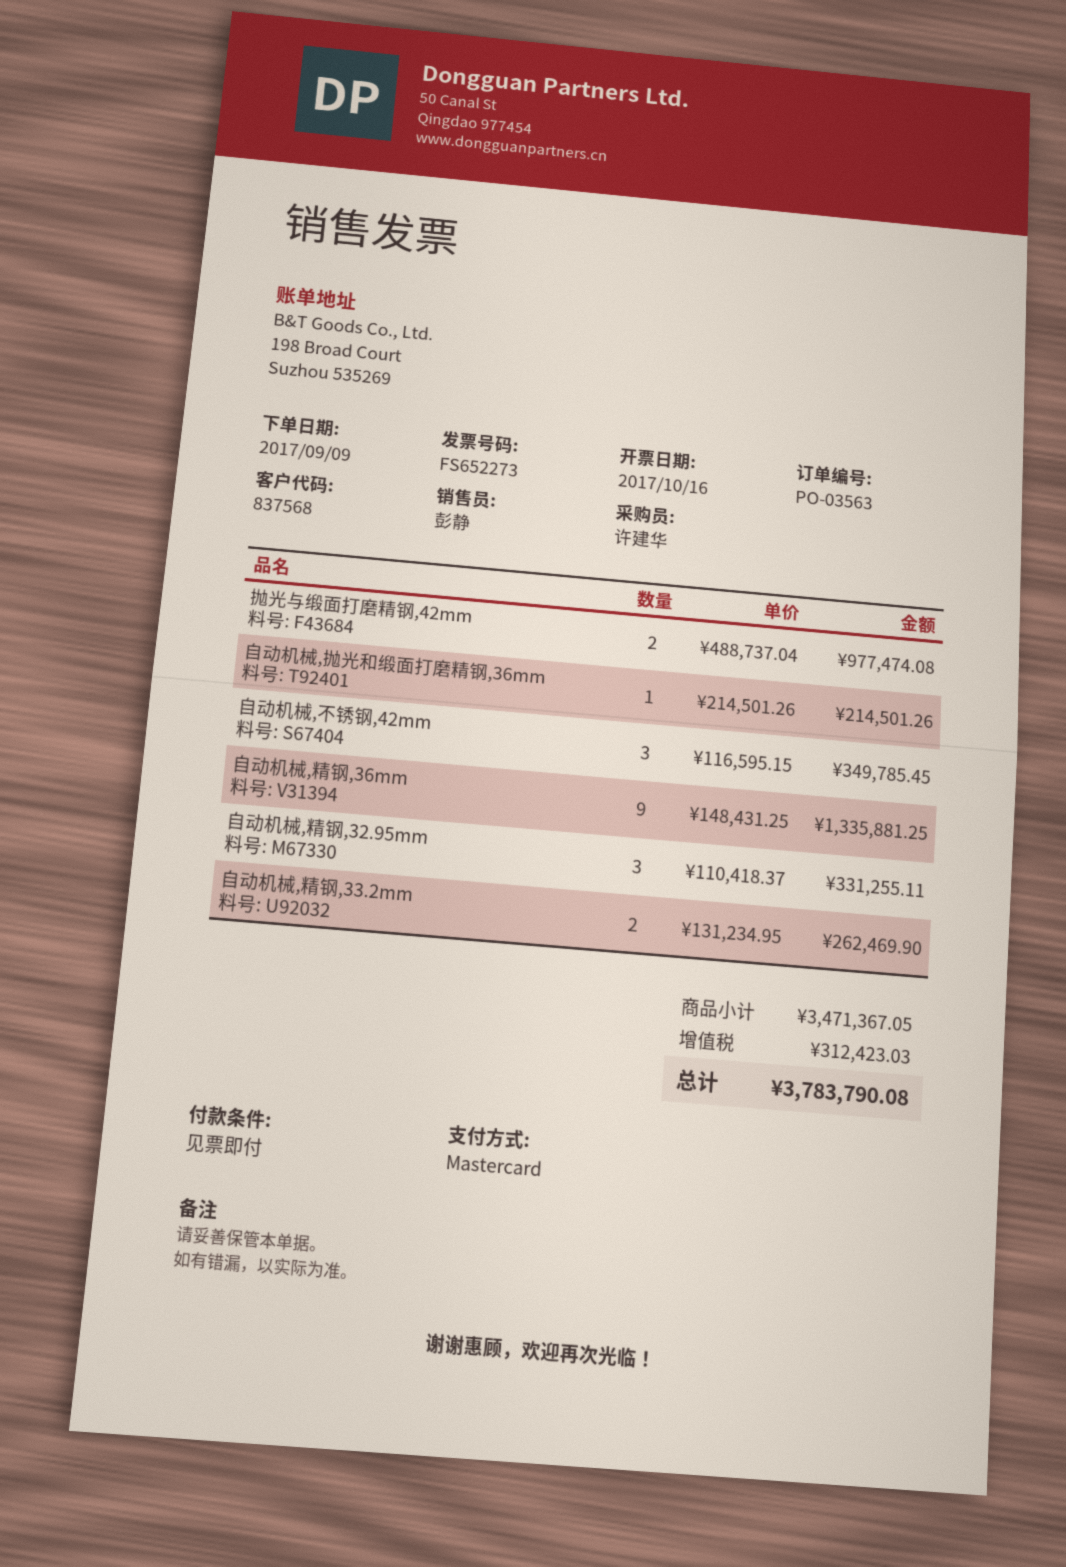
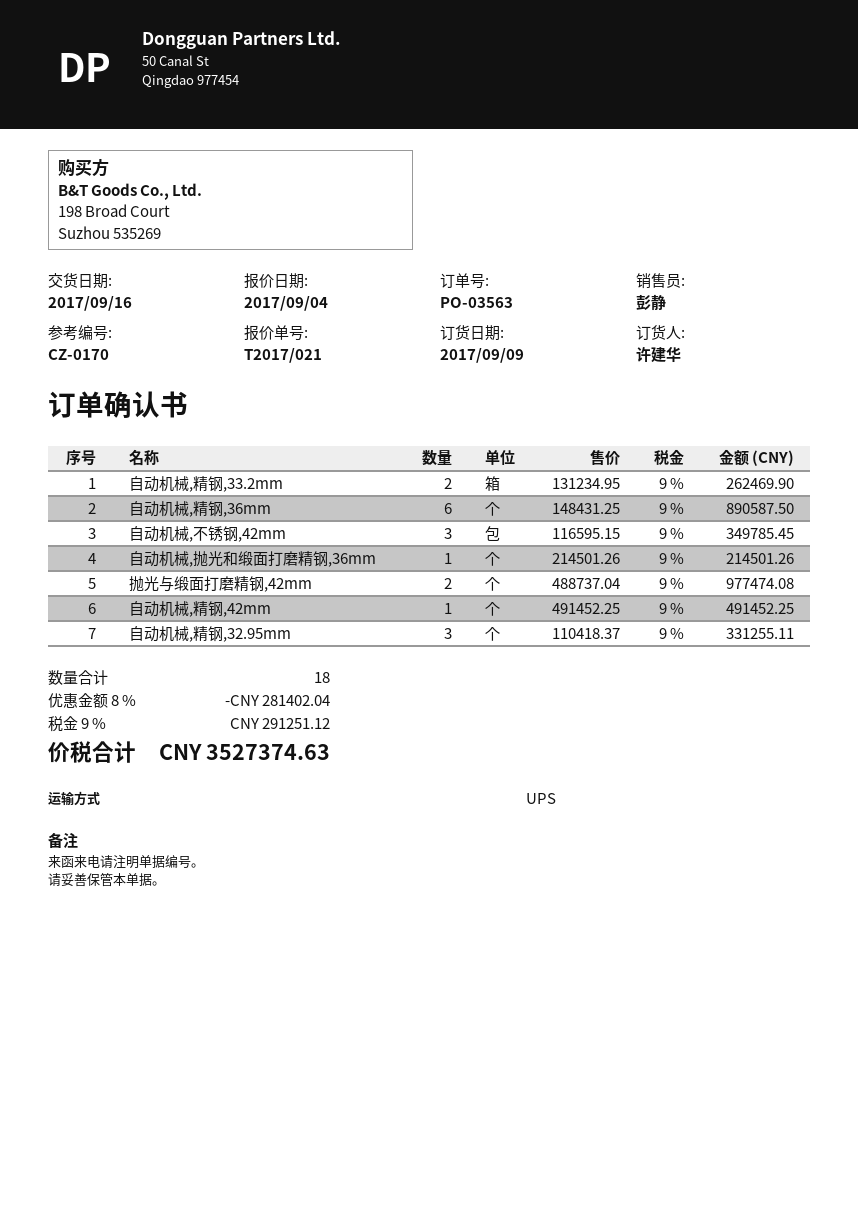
自动机械,精钢,36mm: 9 x 148431.25 = 1335881.25 -> 6 x 148431.25 = 890587.50
自动机械,精钢,42mm: none -> 1 x 491452.25 = 491452.25
discount: none -> 8% = 281402.04
tax: 312423.03 -> 291251.12
total: 3783790.08 -> 3527374.63

